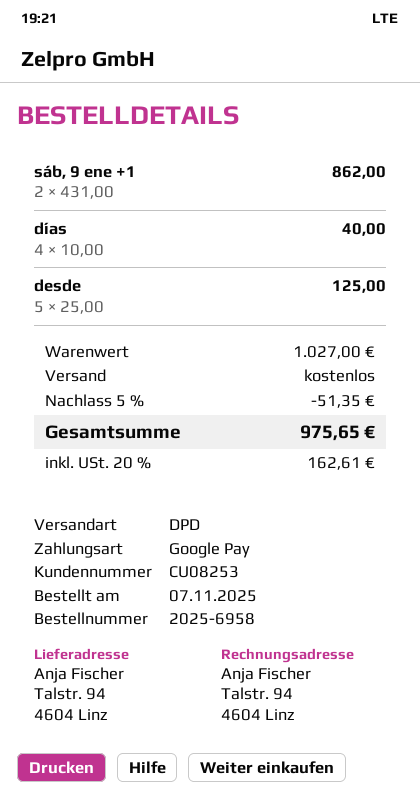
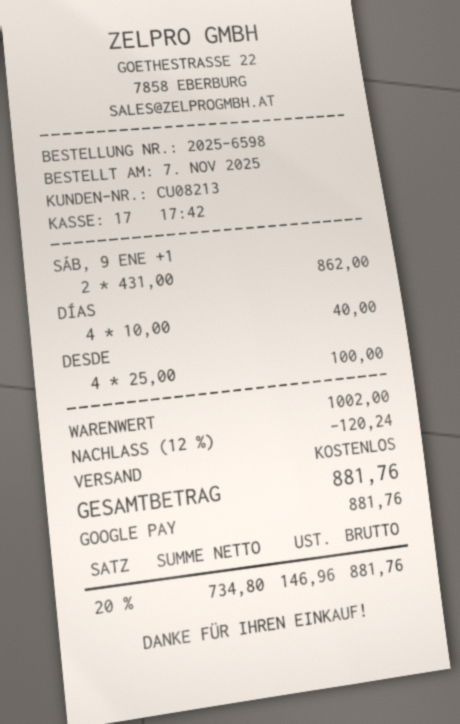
order number: 2025-6958 -> 2025-6598
customer number: CU08253 -> CU08213
desde: 5 x 25.00 = 125.00 -> 4 x 25.00 = 100.00
subtotal: 1027.00 -> 1002.00
discount: 5% = 51.35 -> 12% = 120.24
tax: 20% = 162.61 -> 20% = 146.96
total: 975.65 -> 881.76

